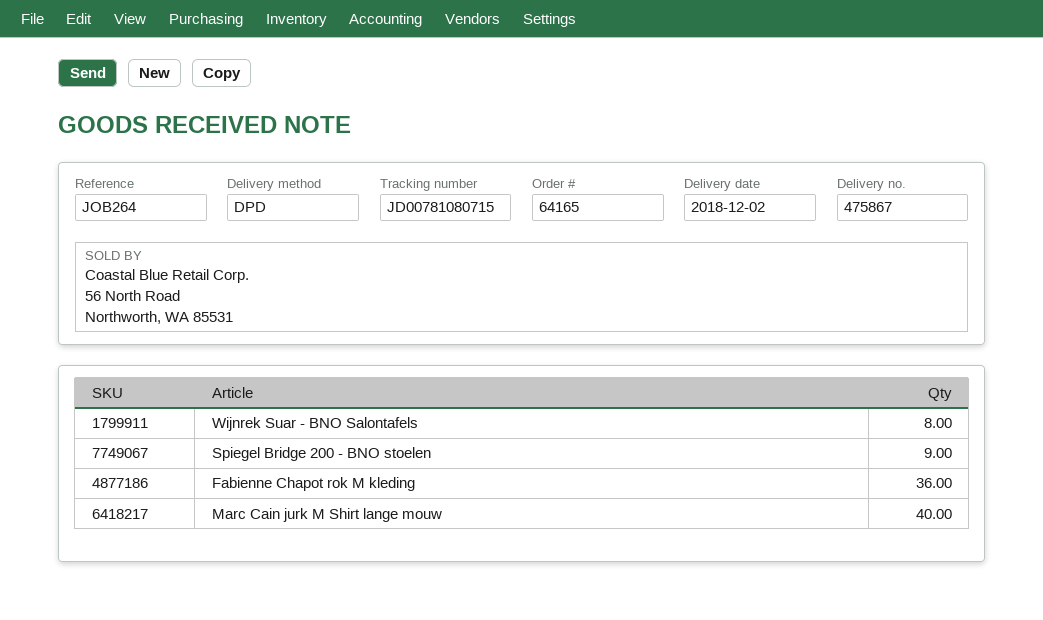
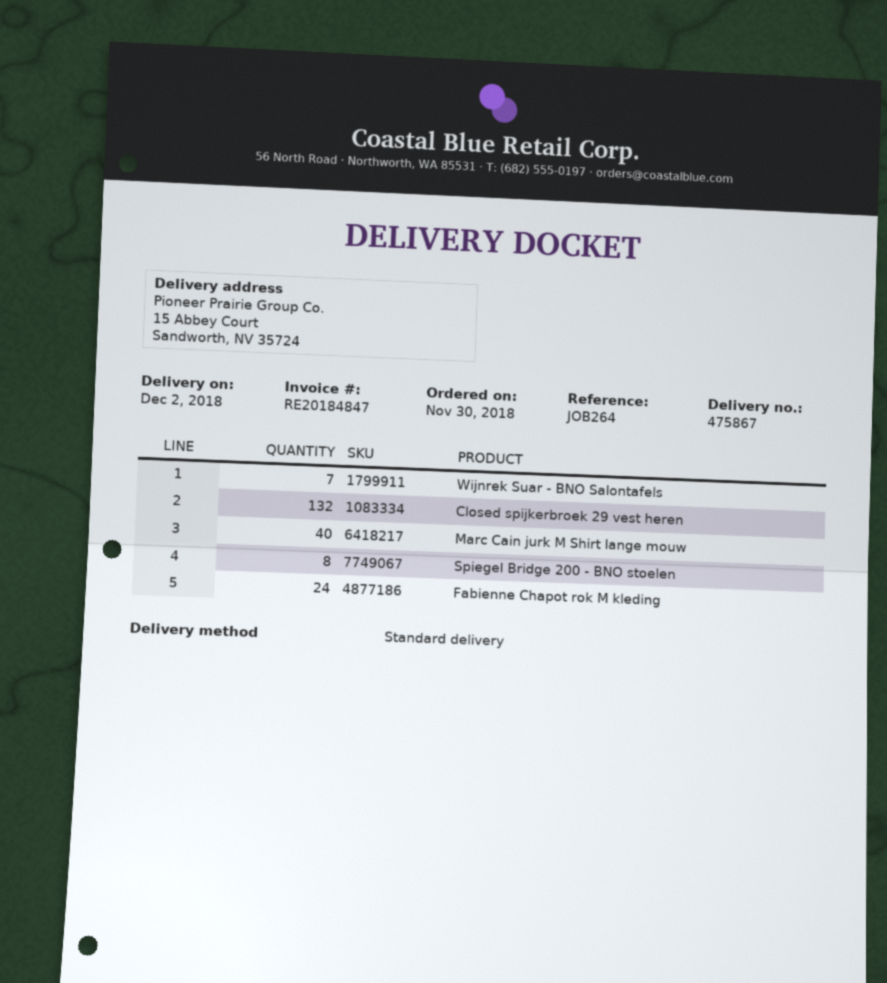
shipping method: DPD -> standard
Wijnrek Suar - BNO Salontafels: 8 -> 7
Spiegel Bridge 200 - BNO stoelen: 9 -> 8
Fabienne Chapot rok M kleding: 36 -> 24
Closed spijkerbroek 29 vest heren: none -> 132

